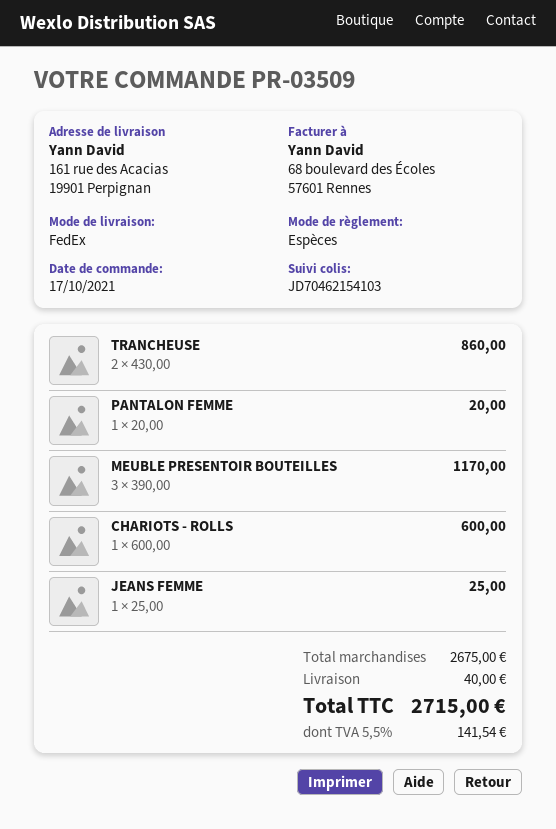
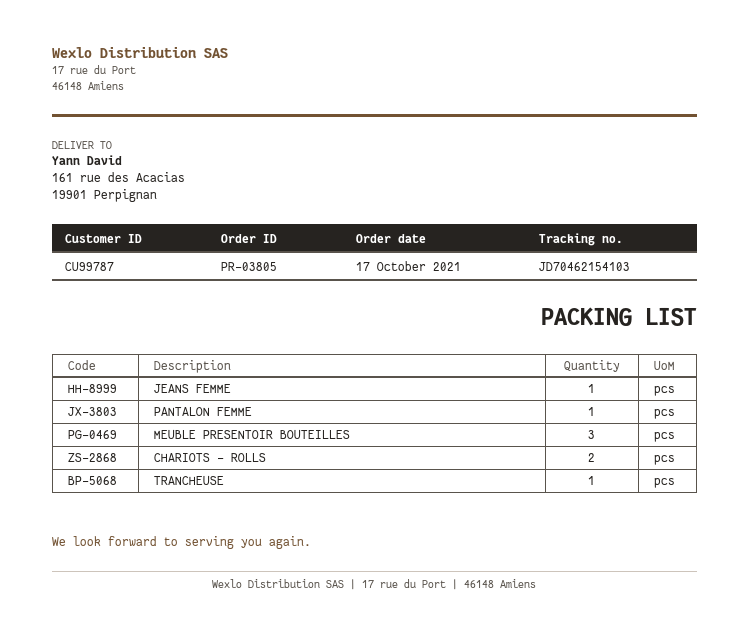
order number: PR-03509 -> PR-03805
TRANCHEUSE: 2 -> 1
CHARIOTS - ROLLS: 1 -> 2

